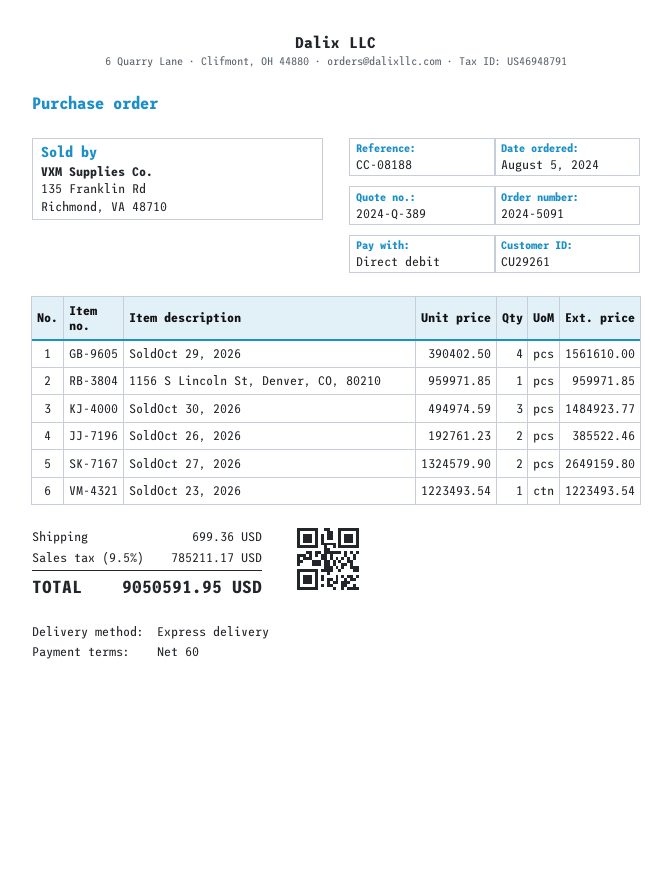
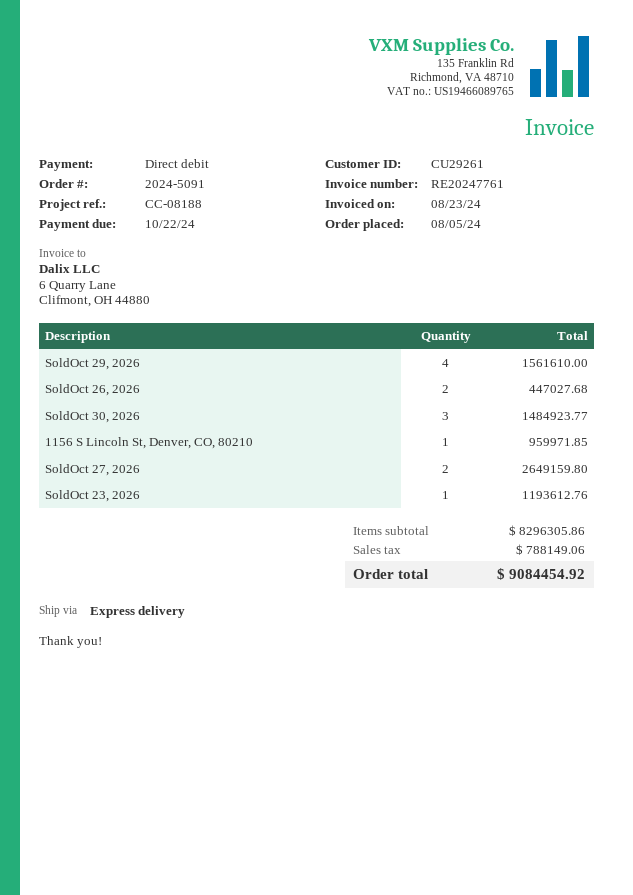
SoldOct 26, 2026: 2 for 385522.46 -> 2 for 447027.68
SoldOct 23, 2026: 1 for 1223493.54 -> 1 for 1193612.76
shipping: 699.36 -> none
tax: 785211.17 -> 788149.06
total: 9050591.95 -> 9084454.92

